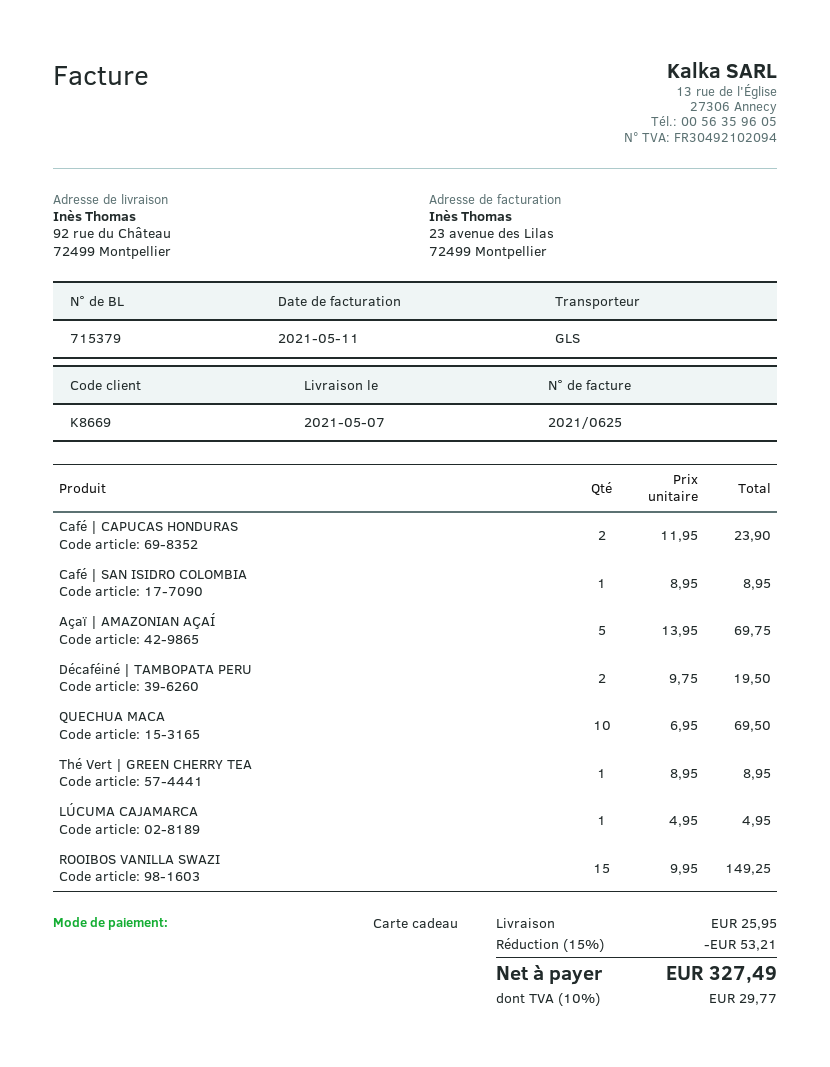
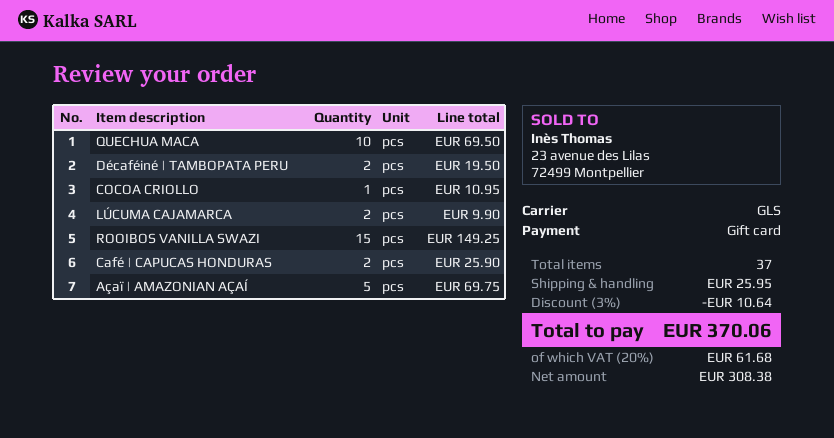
Café | CAPUCAS HONDURAS: 2 for 23.90 -> 2 for 25.90
Café | SAN ISIDRO COLOMBIA: 1 for 8.95 -> none
Thé Vert | GREEN CHERRY TEA: 1 for 8.95 -> none
LÚCUMA CAJAMARCA: 1 for 4.95 -> 2 for 9.90
COCOA CRIOLLO: none -> 1 for 10.95
discount: 15% = 53.21 -> 3% = 10.64
tax: 10% = 29.77 -> 20% = 61.68
total: 327.49 -> 370.06

